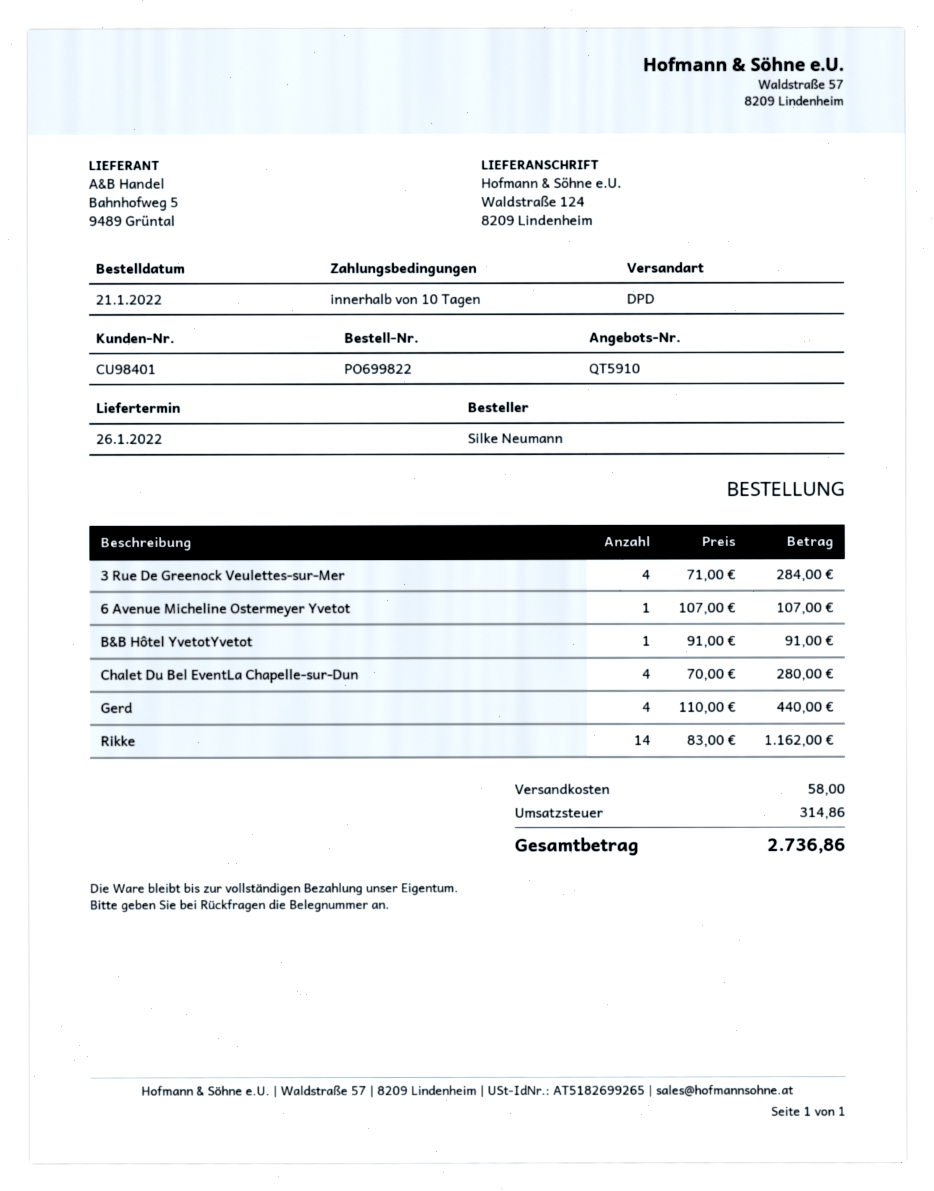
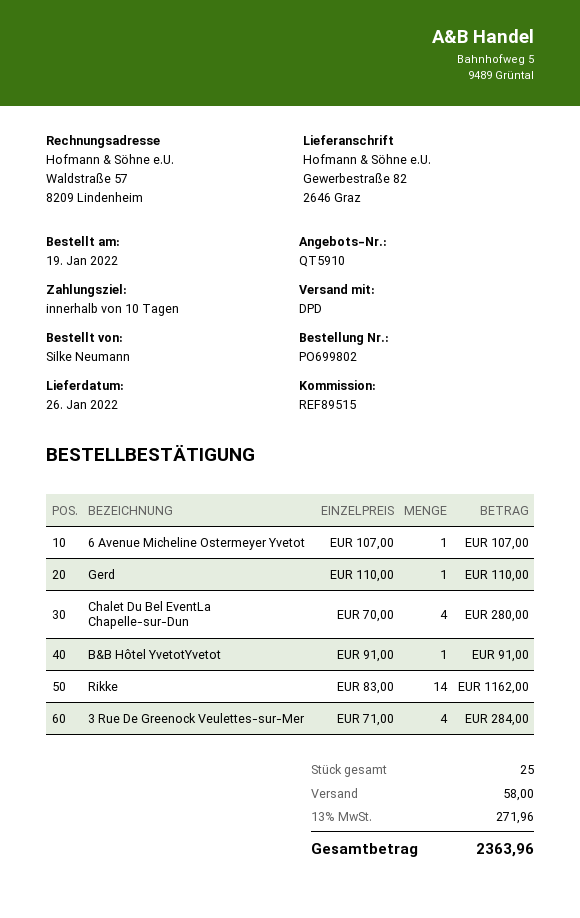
order number: PO699822 -> PO699802
order date: 2022-01-21 -> 2022-01-19
ship to: Waldstraße 124, 8209 Lindenheim -> Gewerbestraße 82, 2646 Graz
Gerd: 4 x 110.00 = 440.00 -> 1 x 110.00 = 110.00
tax: 314.86 -> 271.96
total: 2736.86 -> 2363.96

